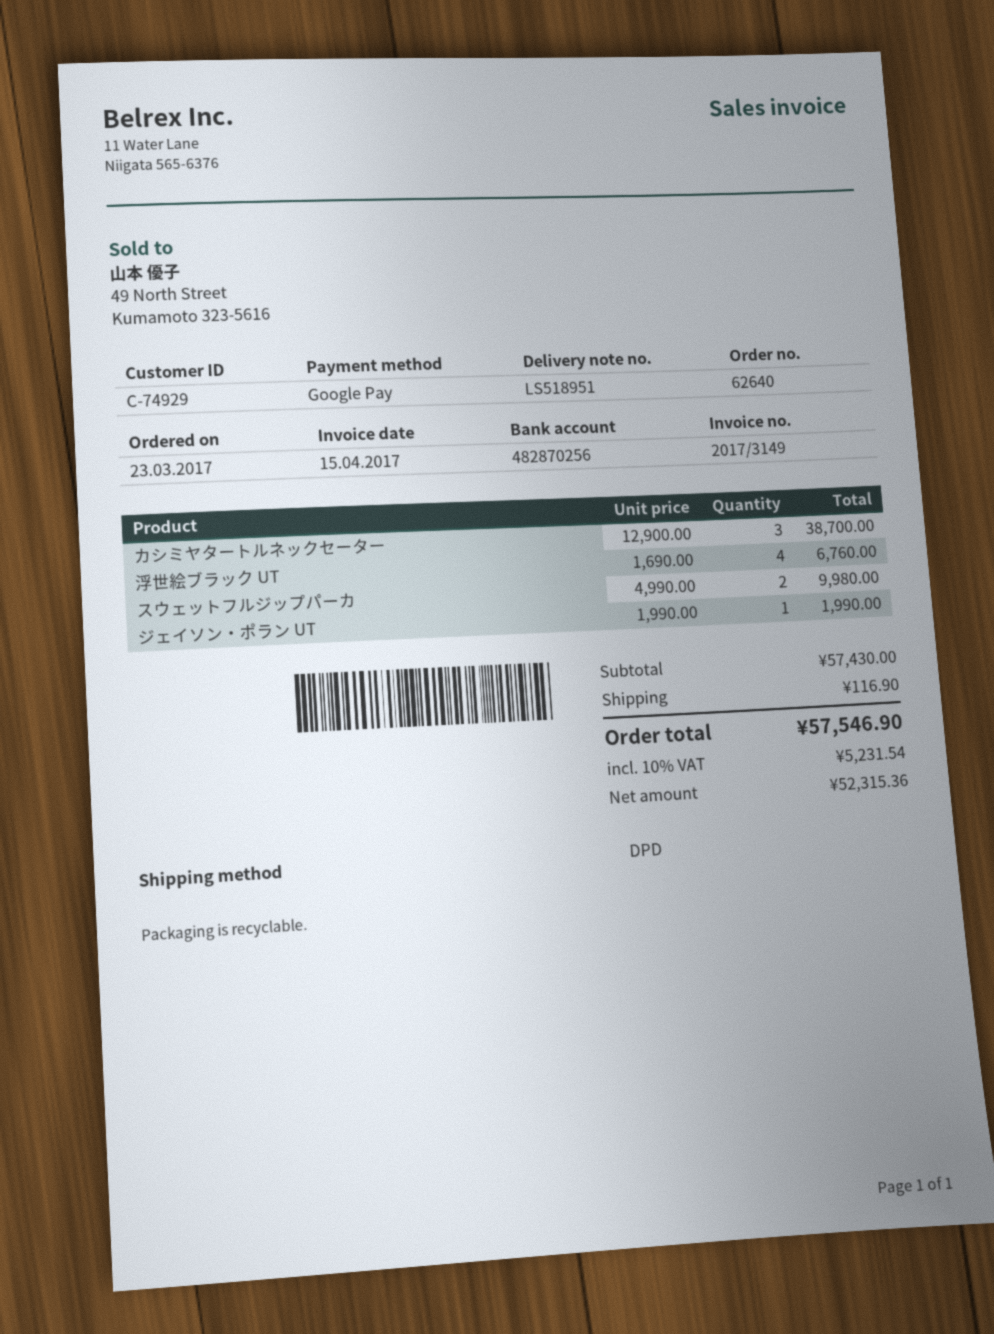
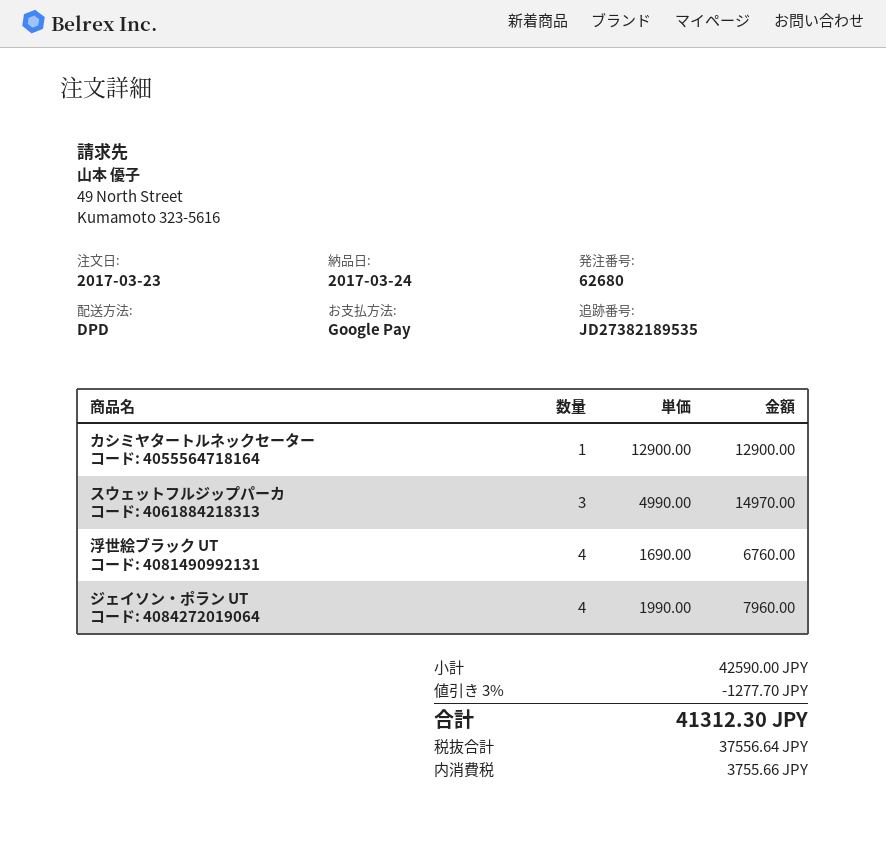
order number: 62640 -> 62680
カシミヤタートルネックセーター: 3 x 12900.00 = 38700.00 -> 1 x 12900.00 = 12900.00
スウェットフルジップパーカ: 2 x 4990.00 = 9980.00 -> 3 x 4990.00 = 14970.00
ジェイソン・ポラン UT: 1 x 1990.00 = 1990.00 -> 4 x 1990.00 = 7960.00
subtotal: 57430.00 -> 42590.00
discount: none -> 3% = 1277.70
shipping: 116.90 -> none
net: 52315.36 -> 37556.64
tax: 5231.54 -> 3755.66
total: 57546.90 -> 41312.30

